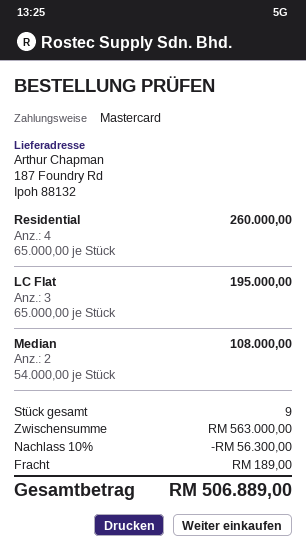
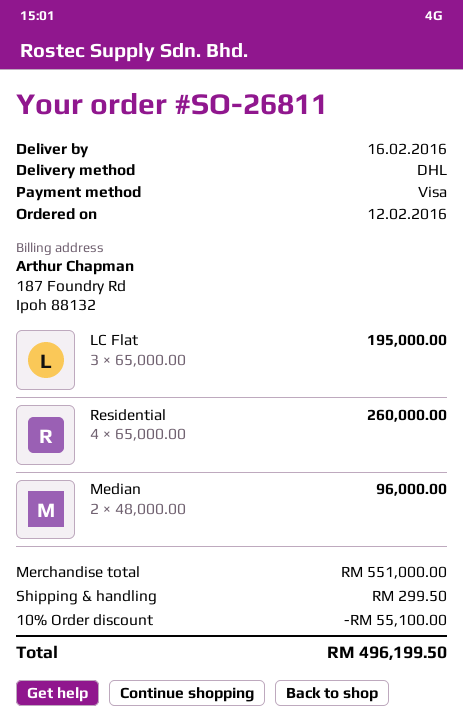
payment method: Mastercard -> Visa
Median: 2 x 54000.00 = 108000.00 -> 2 x 48000.00 = 96000.00
subtotal: 563000.00 -> 551000.00
discount: 10% = 56300.00 -> 10% = 55100.00
shipping: 189.00 -> 299.50
total: 506889.00 -> 496199.50

